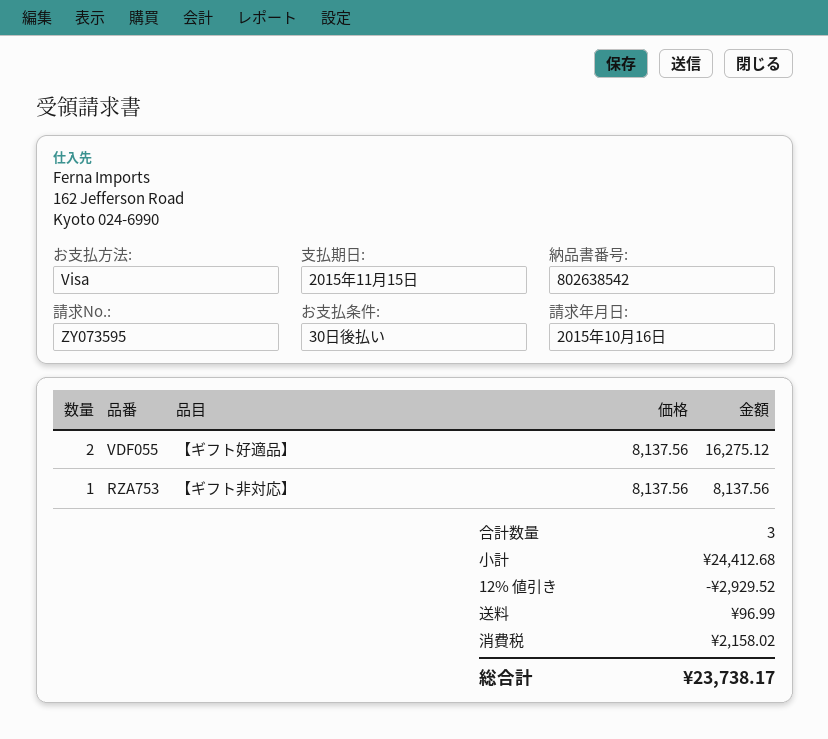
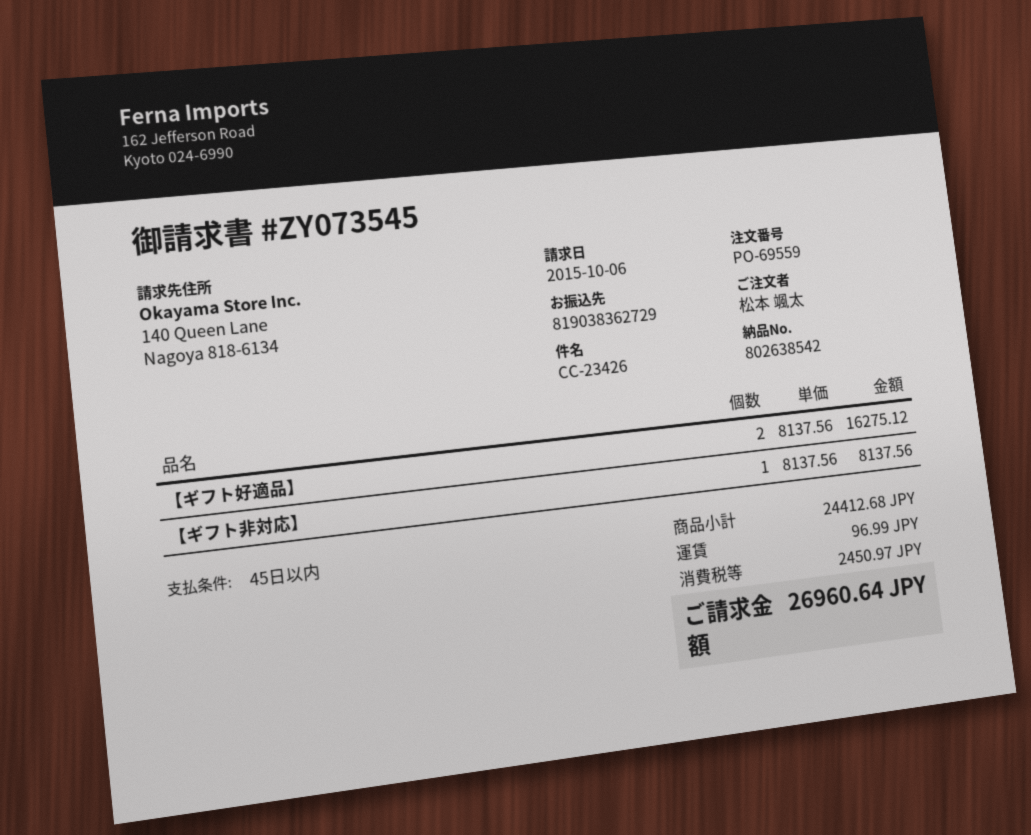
invoice number: ZY073595 -> ZY073545
invoice date: 2015-10-16 -> 2015-10-06
payment terms: 30 days -> 45 days
discount: 12% = 2929.52 -> none
tax: 2158.02 -> 2450.97
total: 23738.17 -> 26960.64

